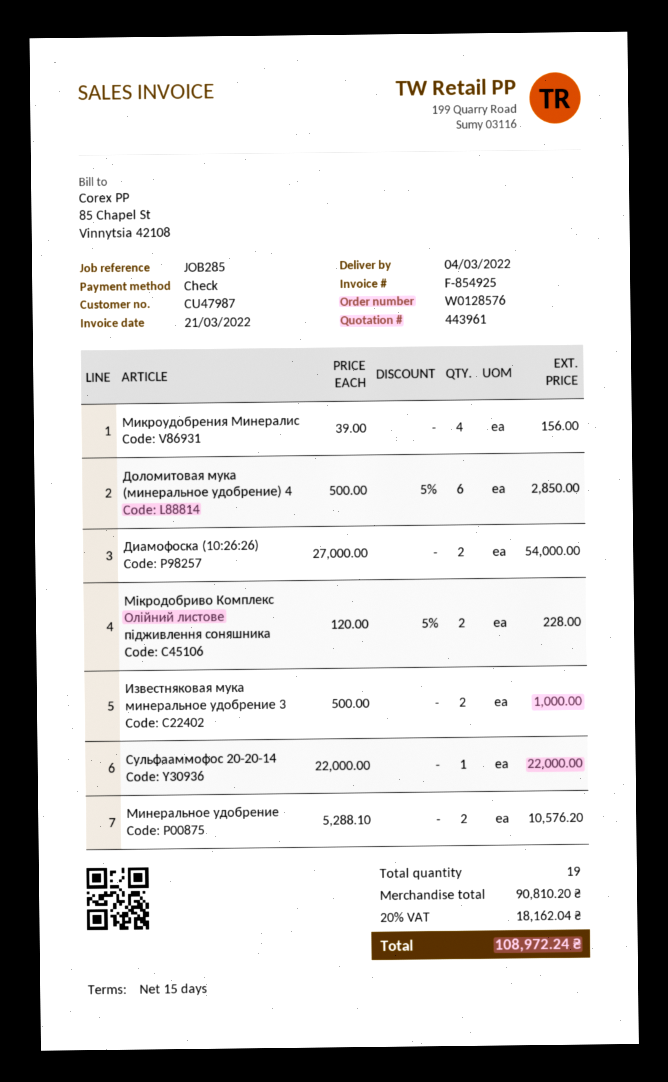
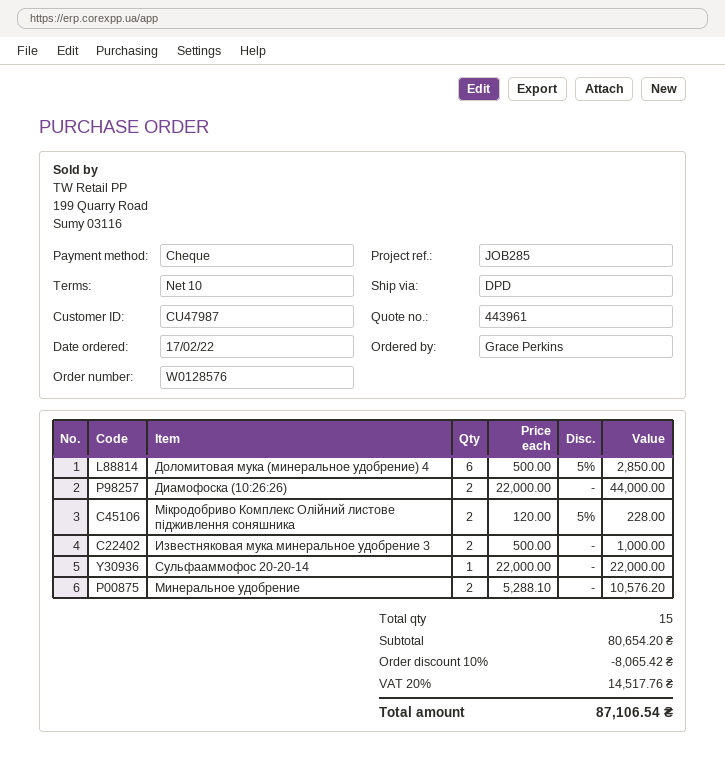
payment terms: 15 days -> 10 days
Микроудобрения Минералис: 4 x 39.00 = 156.00 -> none
Диамофоска (10:26:26): 2 x 27000.00 = 54000.00 -> 2 x 22000.00 = 44000.00
total quantity: 19 -> 15
subtotal: 90810.20 -> 80654.20
discount: none -> 10% = 8065.42
tax: 20% = 18162.04 -> 20% = 14517.76
total: 108972.24 -> 87106.54

